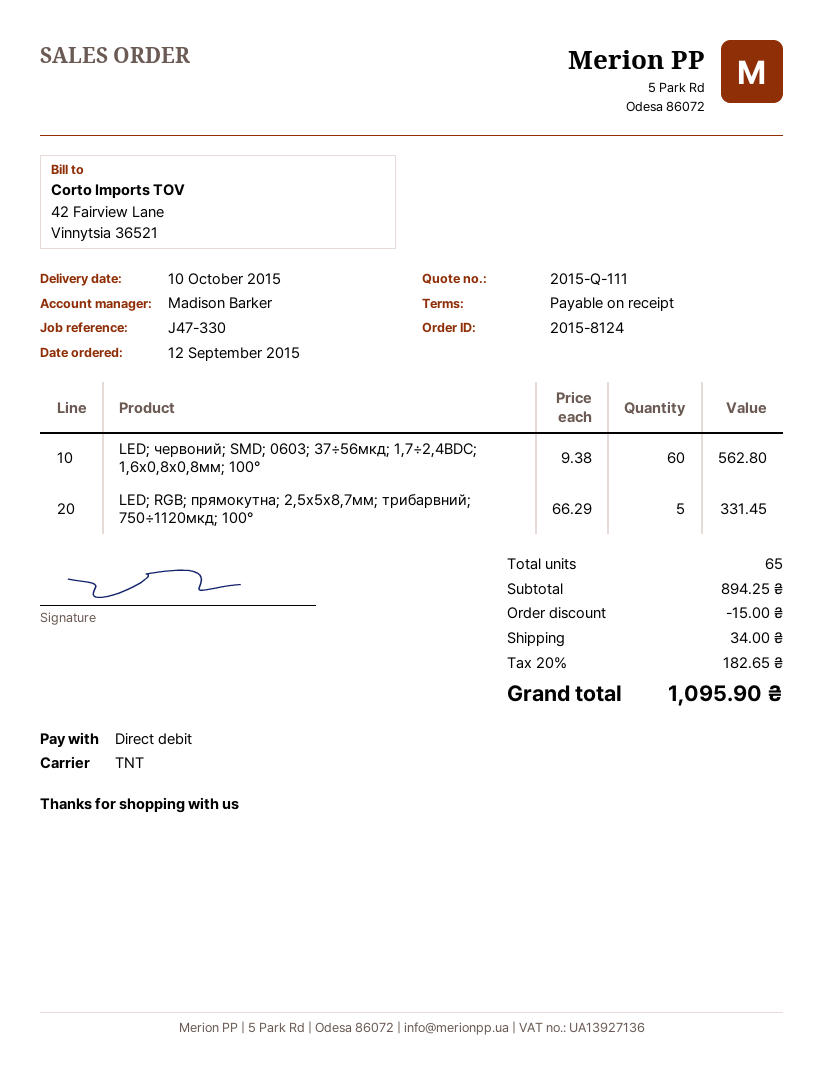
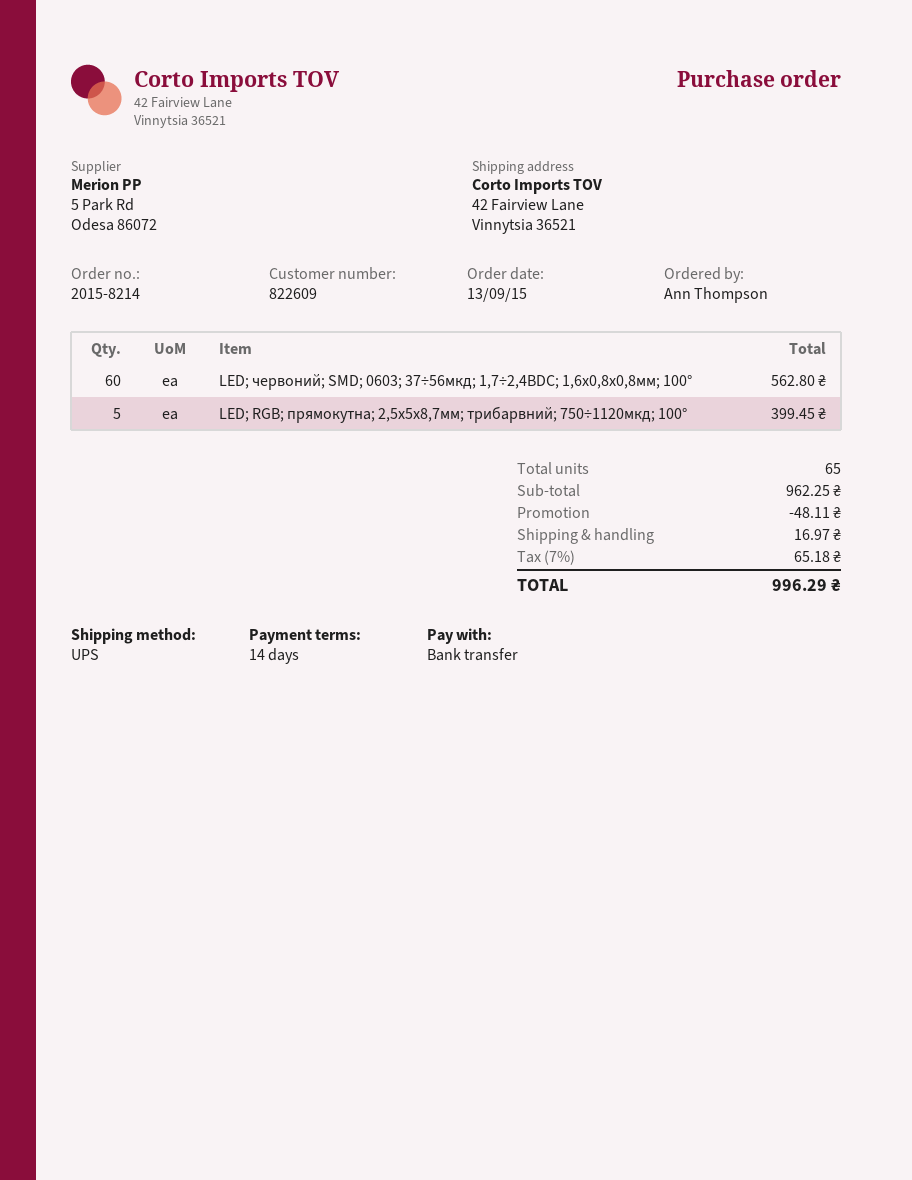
order number: 2015-8124 -> 2015-8214
order date: 2015-09-12 -> 2015-09-13
payment terms: on receipt -> 14 days
payment method: direct debit -> bank transfer
shipping method: TNT -> UPS
LED; RGB; прямокутна; 2,5x5x8,7мм; трибарвний; 750÷1120мкд; 100°: 5 for 331.45 -> 5 for 399.45
subtotal: 894.25 -> 962.25
discount: 15.00 -> 48.11
shipping: 34.00 -> 16.97
tax: 20% = 182.65 -> 7% = 65.18
total: 1095.90 -> 996.29

